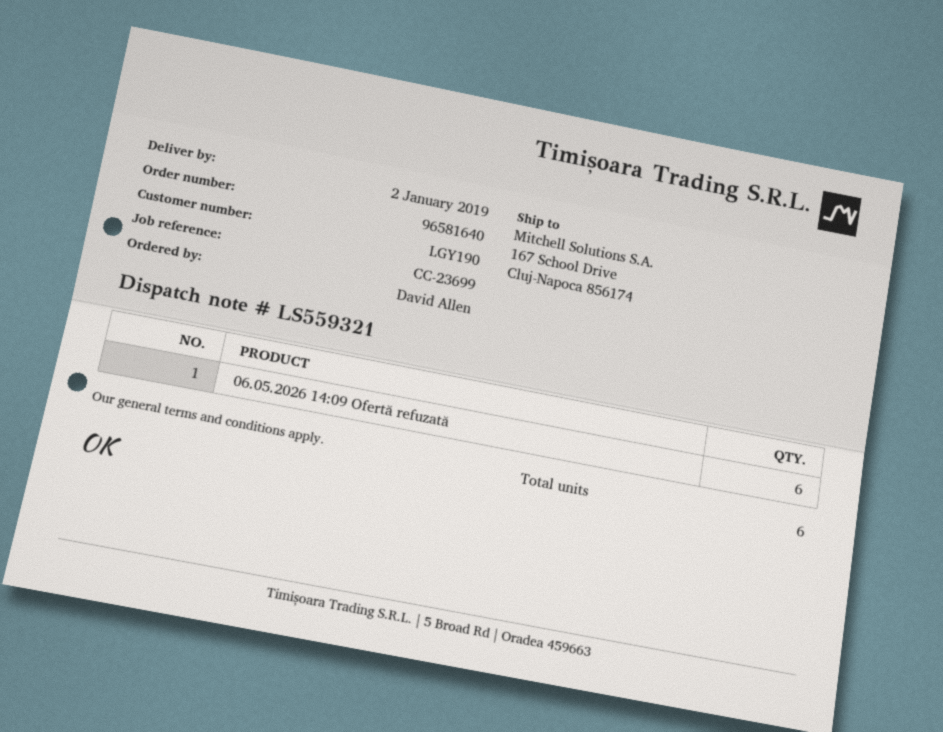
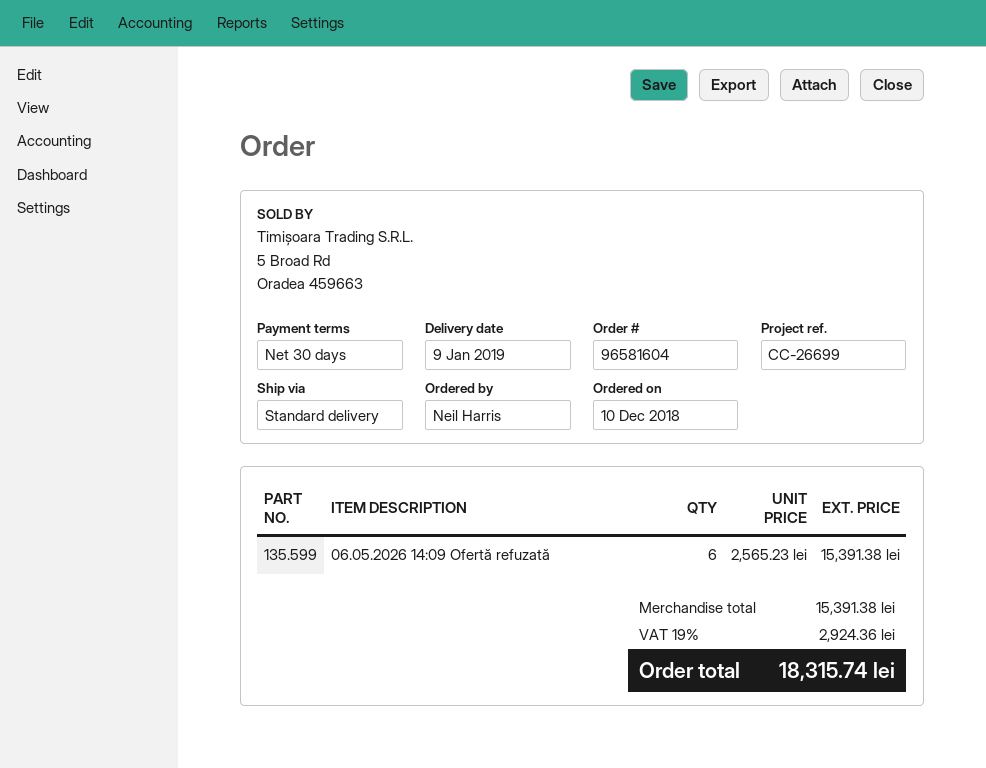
order number: 96581640 -> 96581604
delivery date: 2019-01-02 -> 2019-01-09
reference: CC-23699 -> CC-26699
ordered by: David Allen -> Neil Harris

